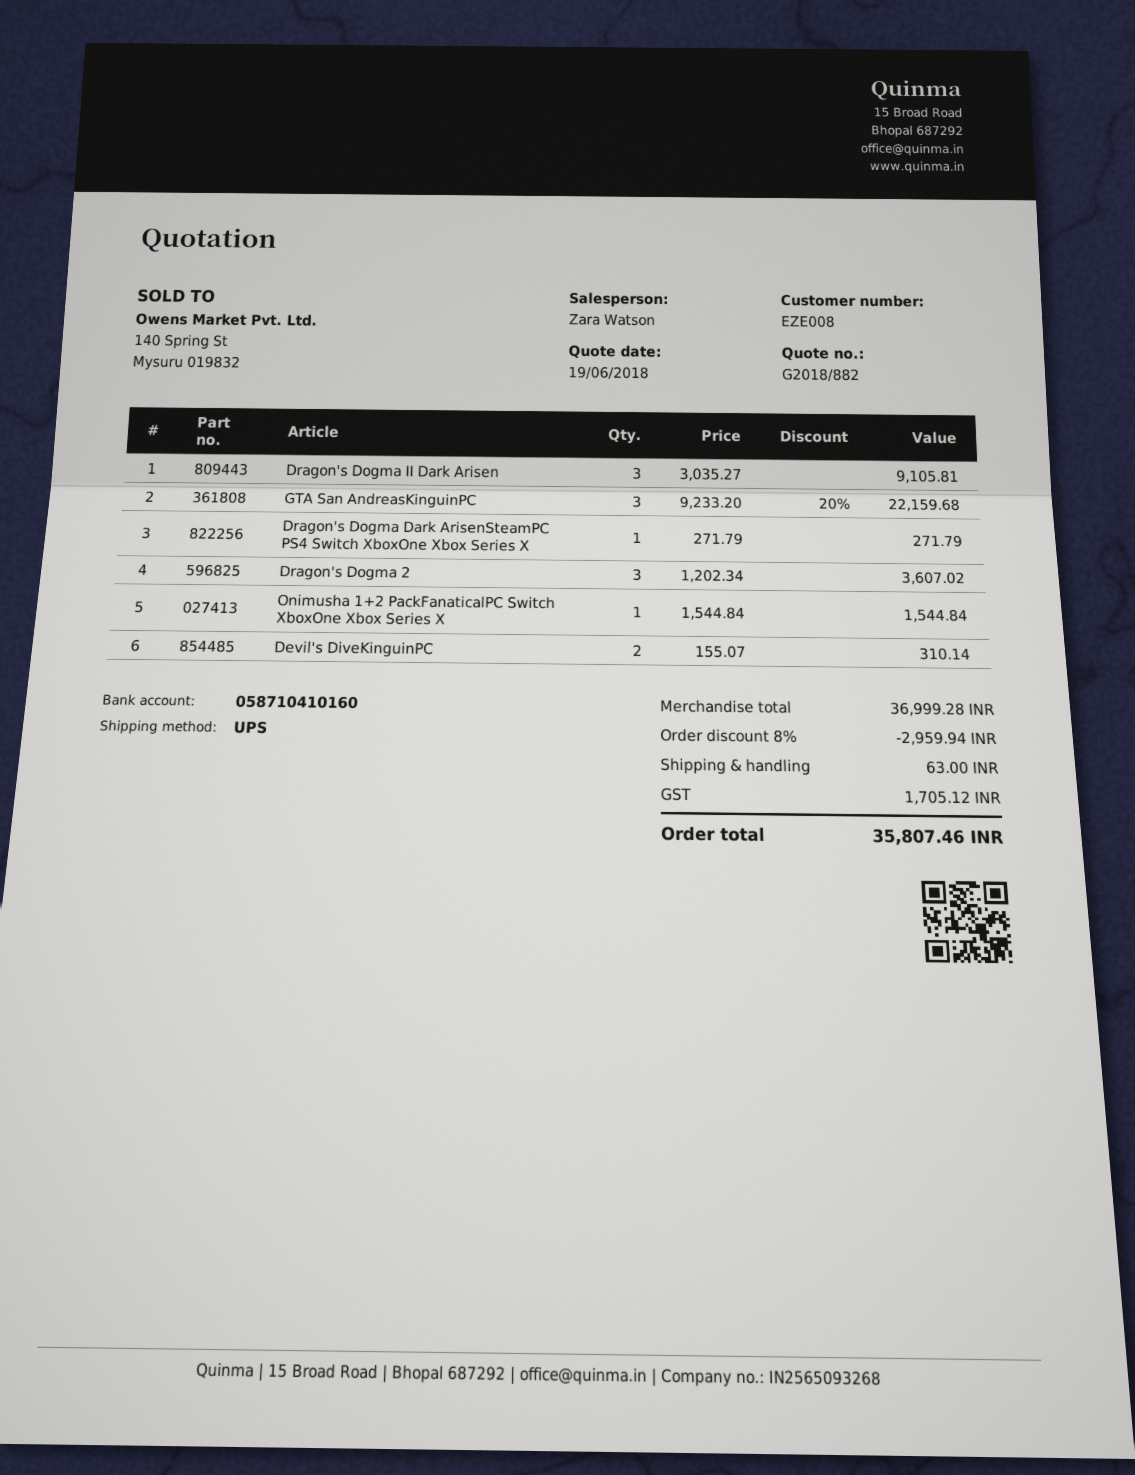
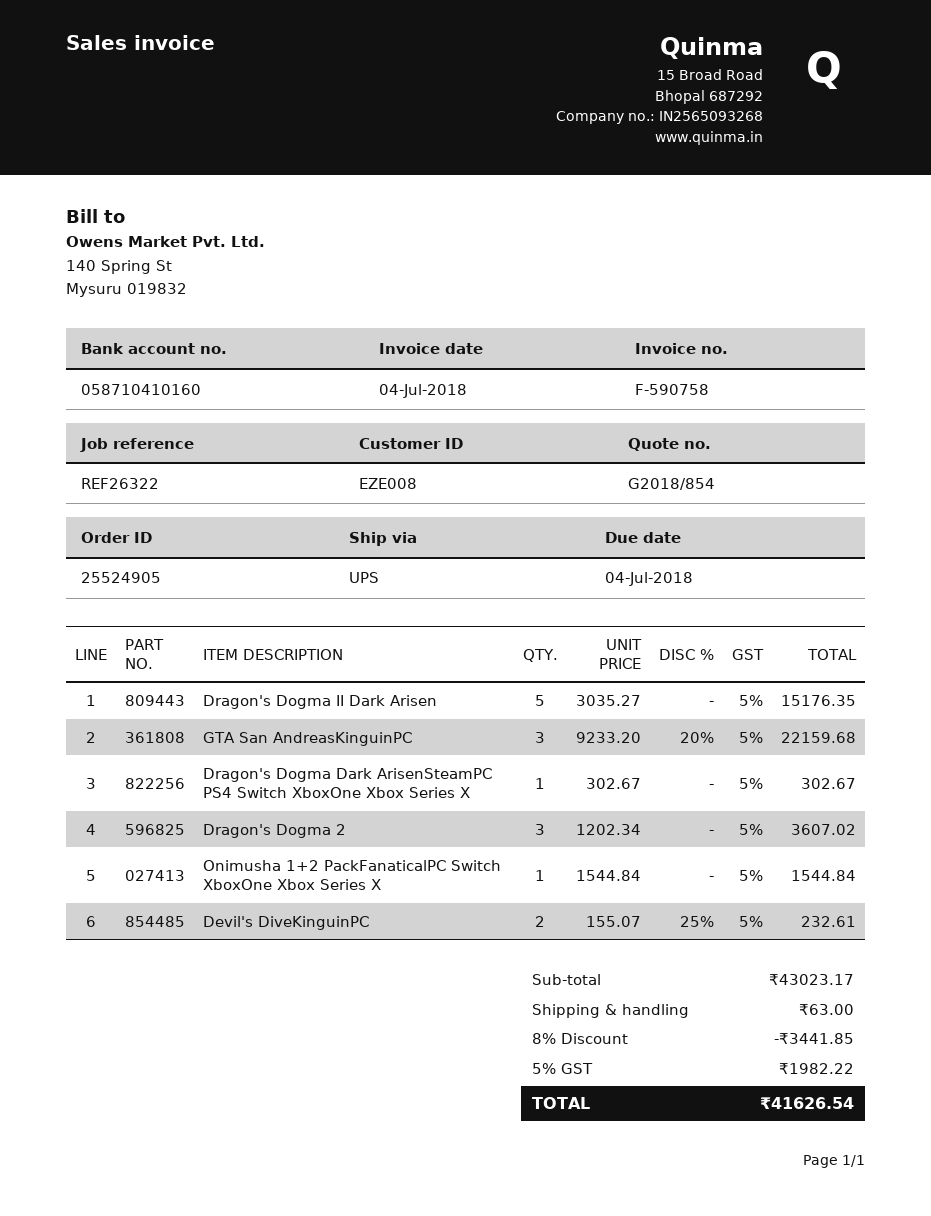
quote number: G2018/882 -> G2018/854
Dragon's Dogma II Dark Arisen: 3 x 3035.27 = 9105.81 -> 5 x 3035.27 = 15176.35
Dragon's Dogma Dark ArisenSteamPC PS4 Switch XboxOne Xbox Series X: 1 x 271.79 = 271.79 -> 1 x 302.67 = 302.67
Devil's DiveKinguinPC: 2 x 155.07 = 310.14 -> 2 x 155.07 - 25% = 232.61
subtotal: 36999.28 -> 43023.17
discount: 8% = 2959.94 -> 8% = 3441.85
tax: 1705.12 -> 1982.22
total: 35807.46 -> 41626.54

